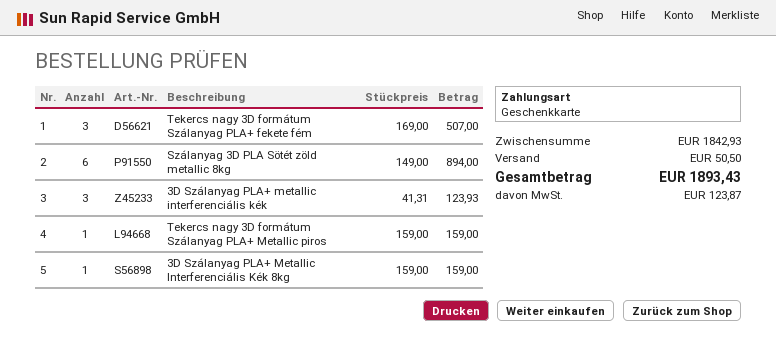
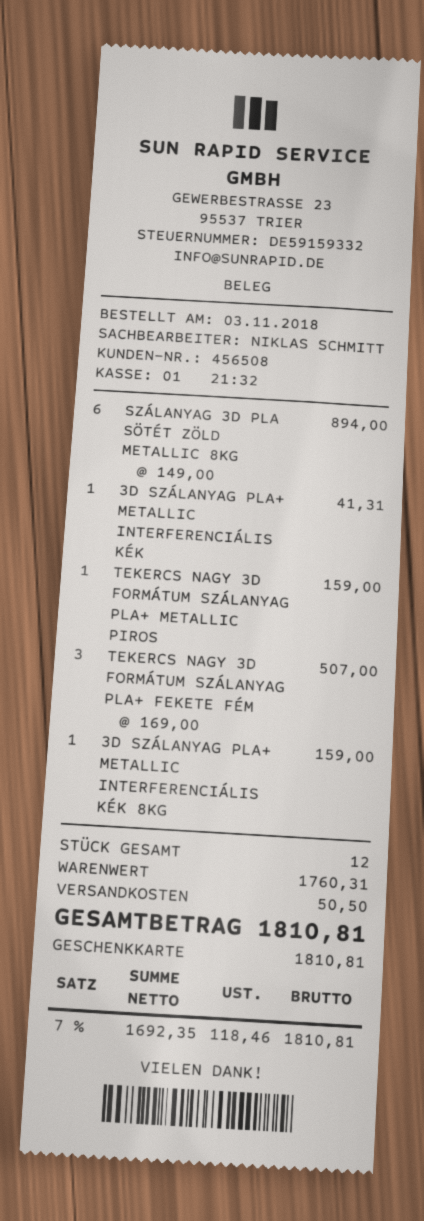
3D Szálanyag PLA+ metallic interferenciális kék: 3 x 41.31 = 123.93 -> 1 x 41.31 = 41.31
subtotal: 1842.93 -> 1760.31
tax: 123.87 -> 118.46
total: 1893.43 -> 1810.81

